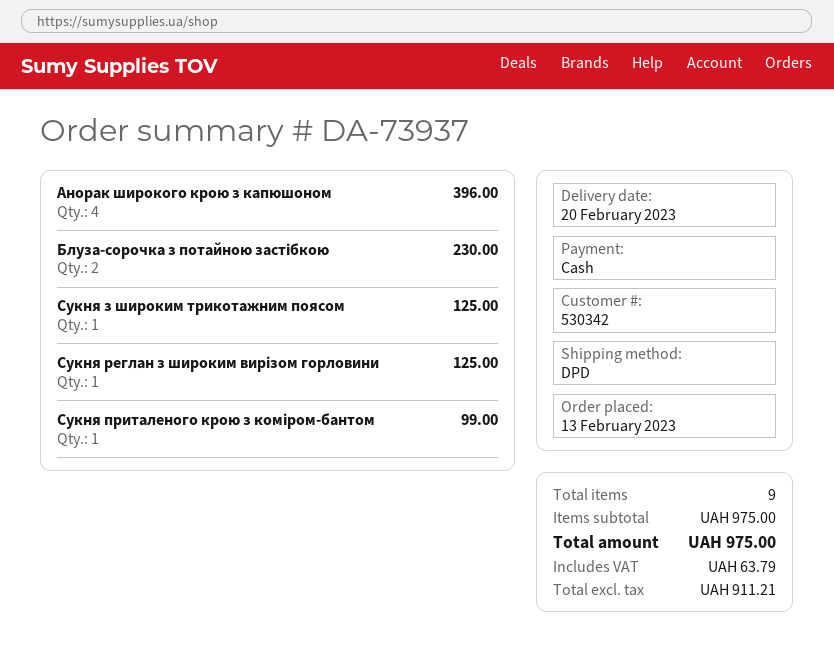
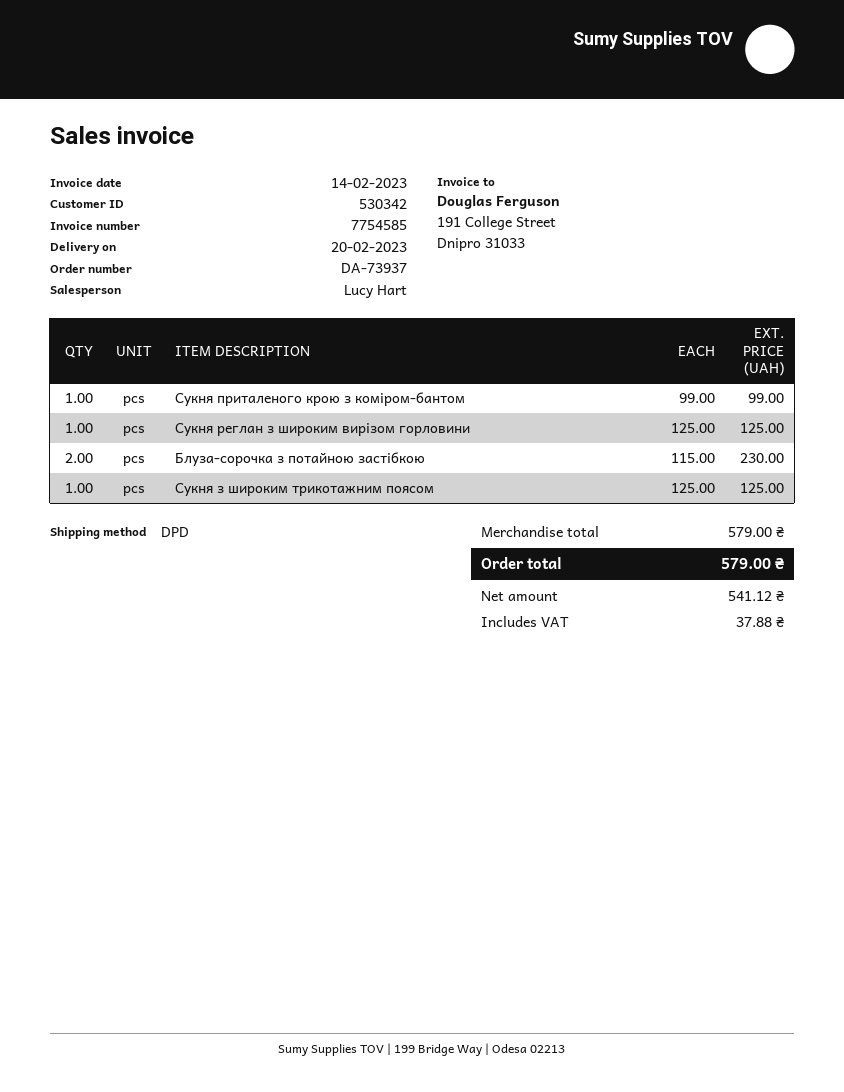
Анорак широкого крою з капюшоном: 4 for 396.00 -> none
subtotal: 975.00 -> 579.00
net: 911.21 -> 541.12
tax: 63.79 -> 37.88
total: 975.00 -> 579.00

